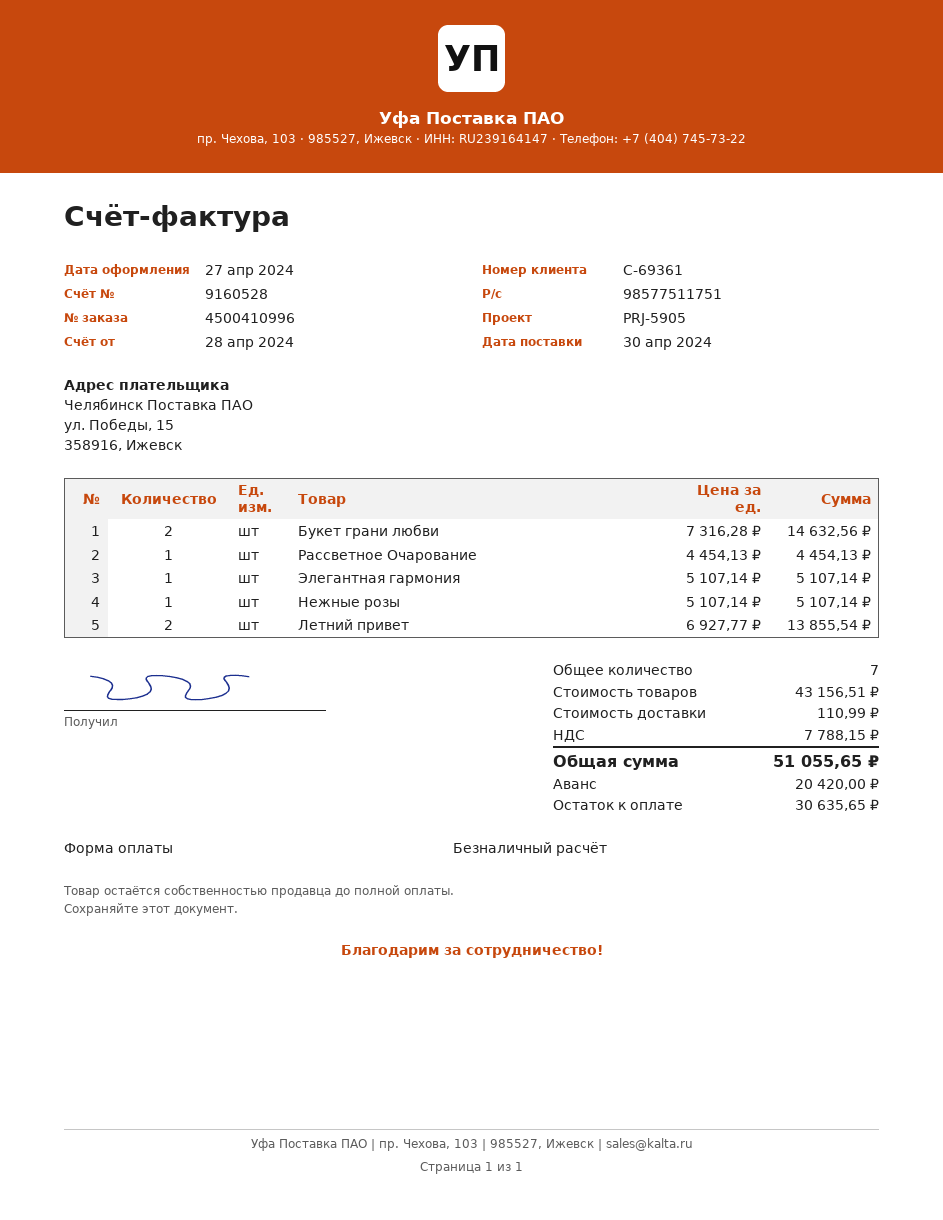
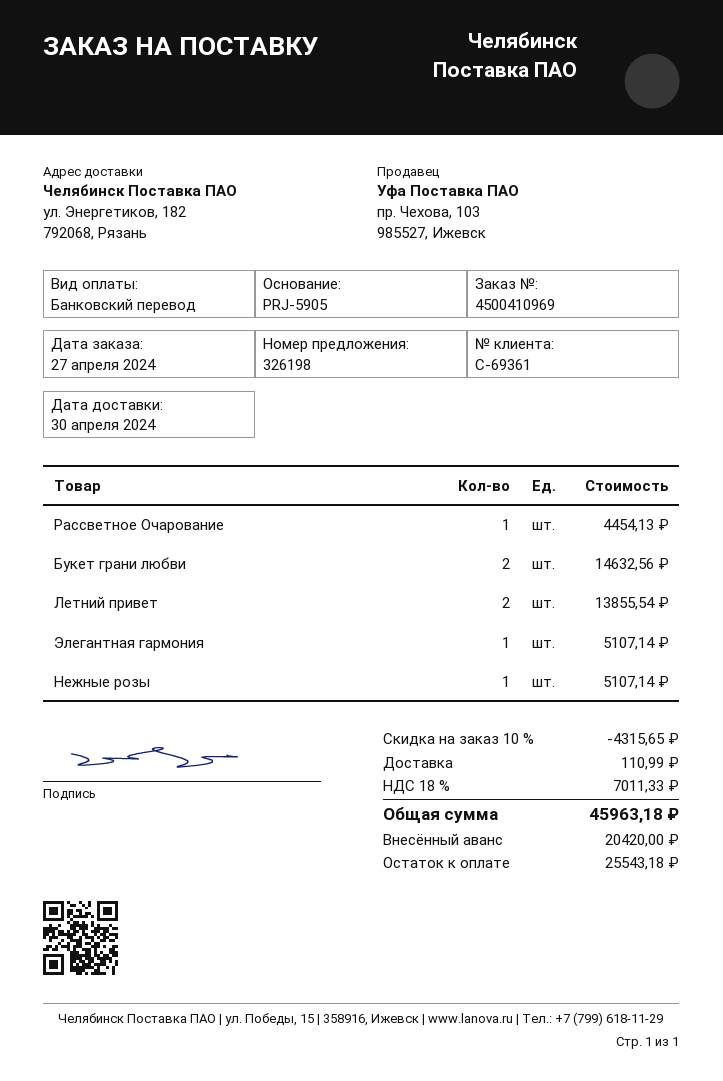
order number: 4500410996 -> 4500410969
discount: none -> 10% = 4315.65
tax: 7788.15 -> 7011.33
total: 51055.65 -> 45963.18
balance: 30635.65 -> 25543.18

